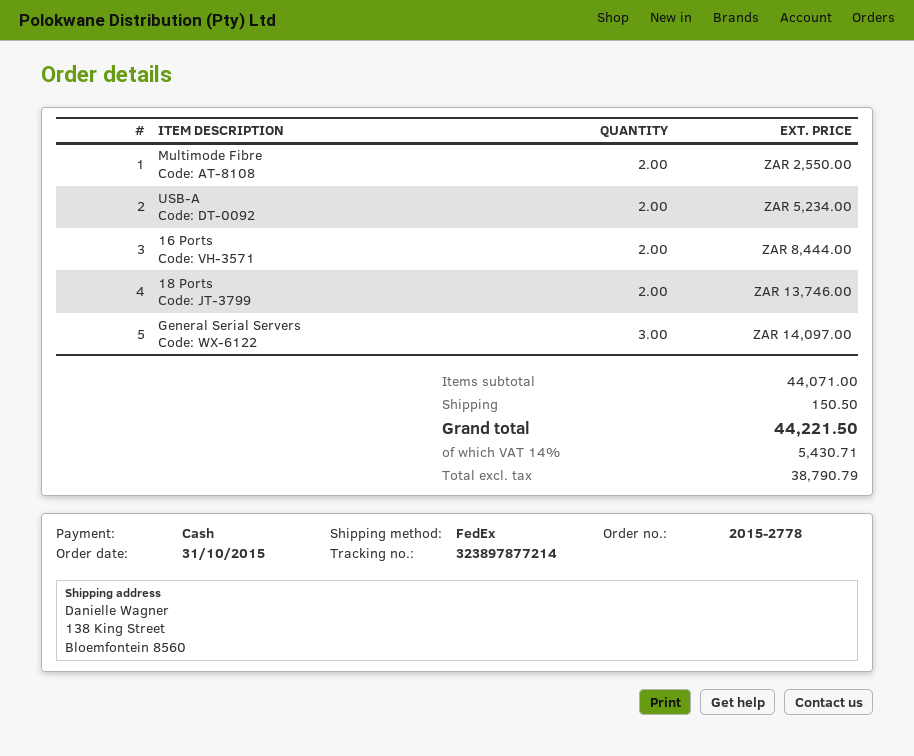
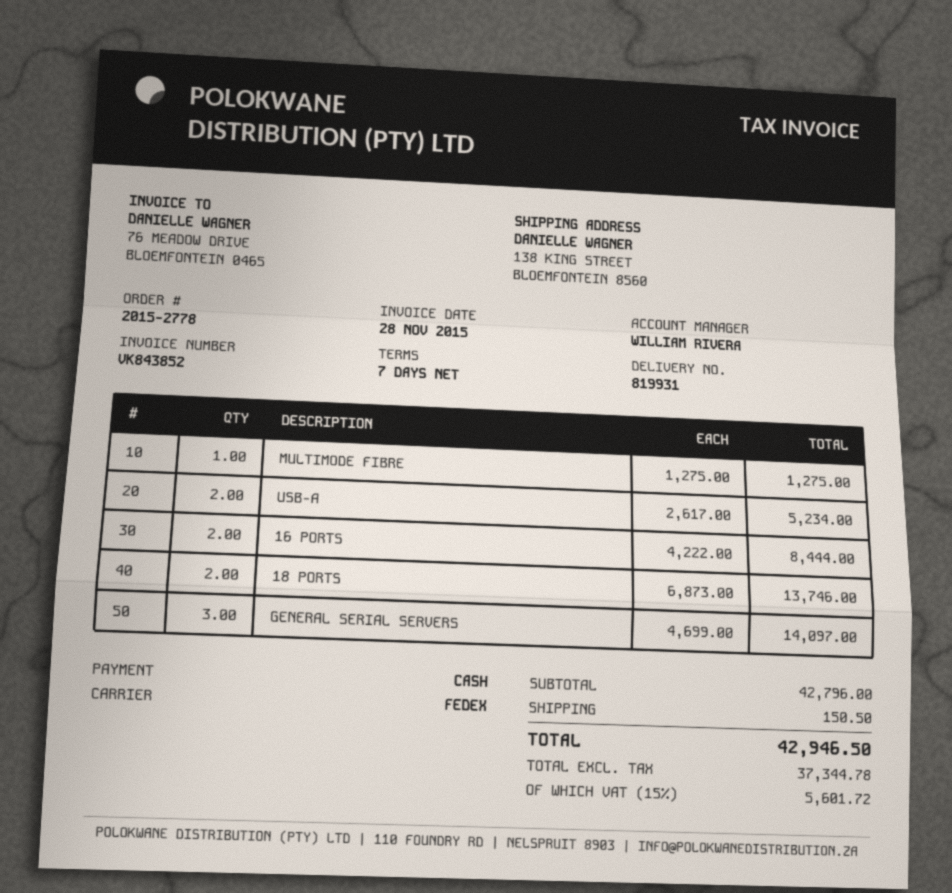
Multimode Fibre: 2 for 2550.00 -> 1 for 1275.00
subtotal: 44071.00 -> 42796.00
net: 38790.79 -> 37344.78
tax: 14% = 5430.71 -> 15% = 5601.72
total: 44221.50 -> 42946.50

